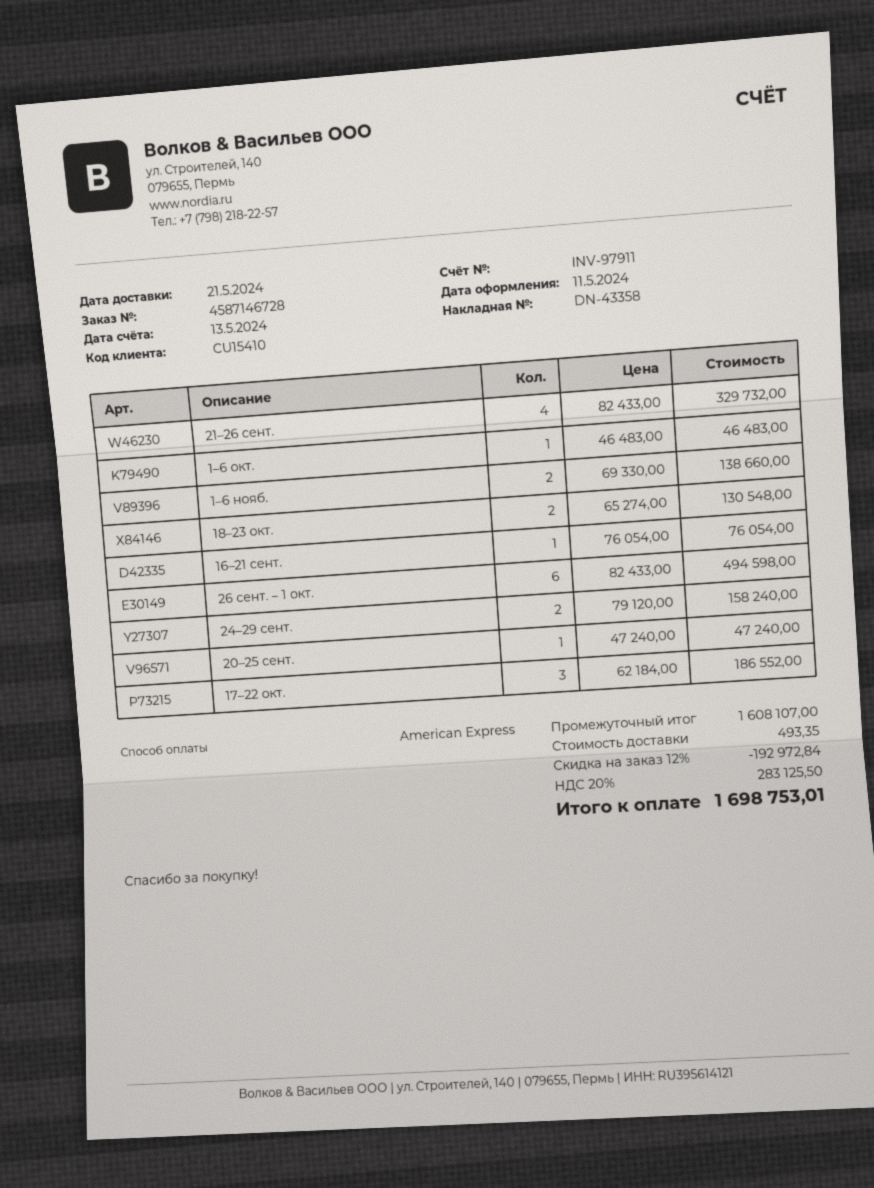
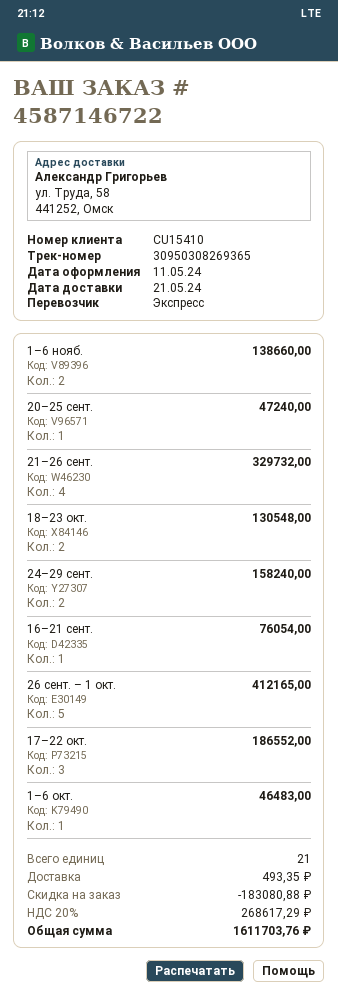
order number: 4587146728 -> 4587146722
26 сент. – 1 окт.: 6 for 494598.00 -> 5 for 412165.00
discount: 192972.84 -> 183080.88
tax: 20% = 283125.50 -> 20% = 268617.29
total: 1698753.01 -> 1611703.76

